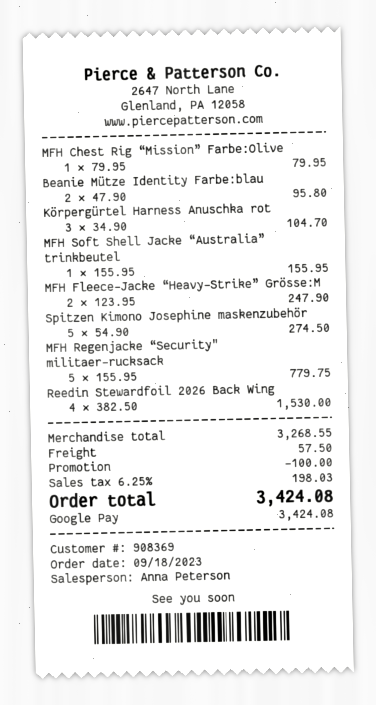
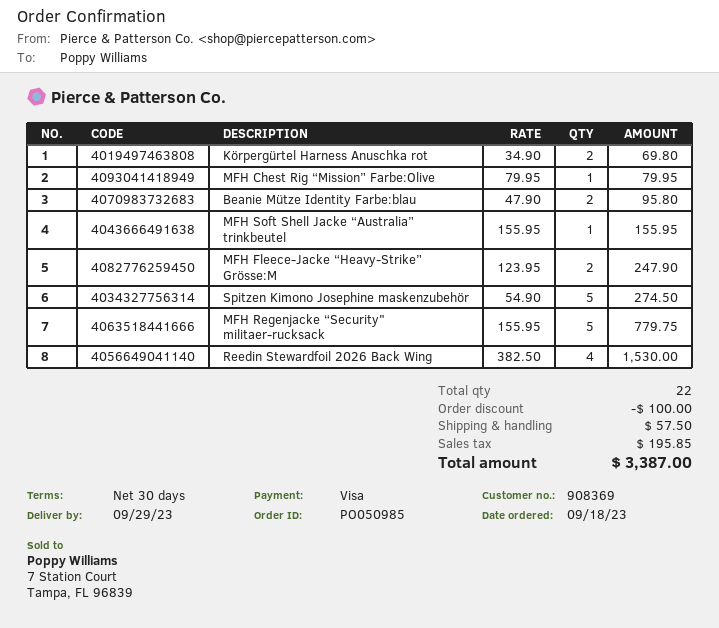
payment method: Google Pay -> Visa
Körpergürtel Harness Anuschka rot: 3 x 34.90 = 104.70 -> 2 x 34.90 = 69.80
tax: 198.03 -> 195.85
total: 3424.08 -> 3387.00

